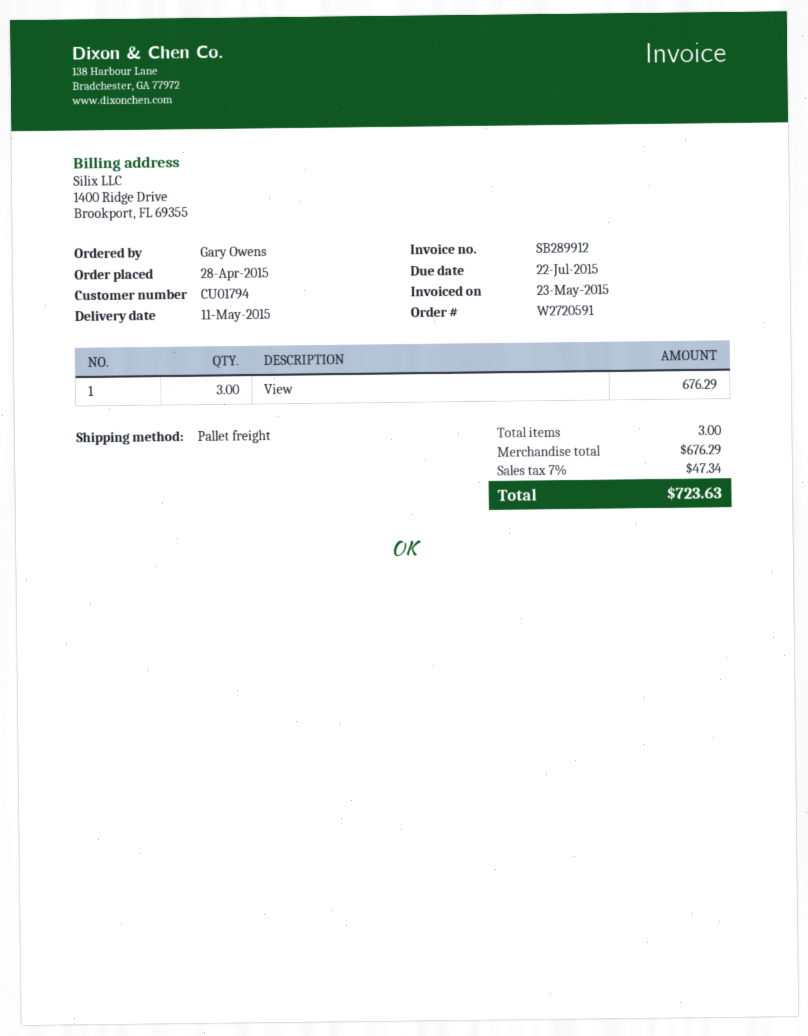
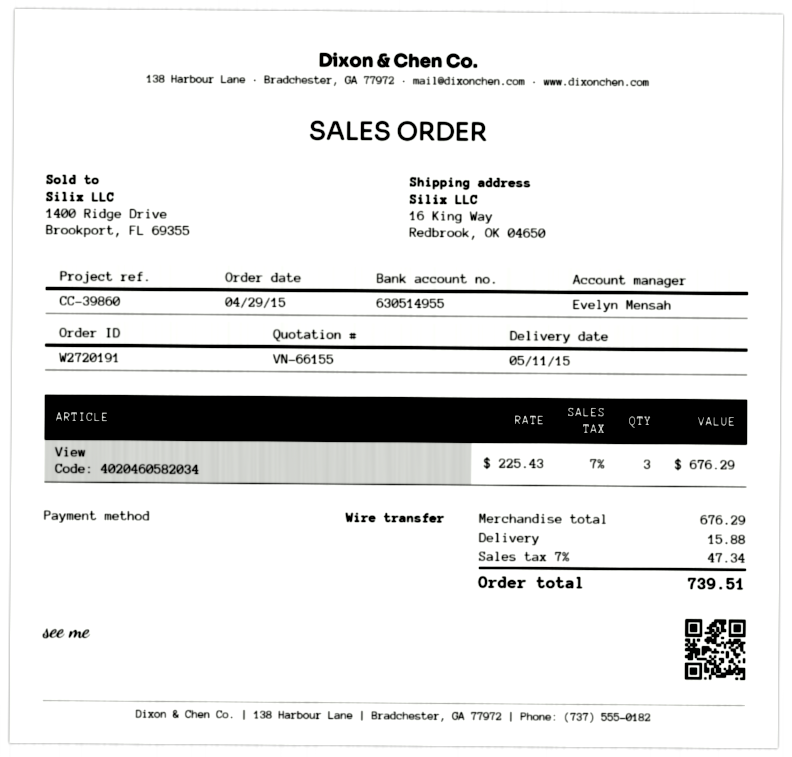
order number: W2720591 -> W2720191
order date: 2015-04-28 -> 2015-04-29
shipping: none -> 15.88
total: 723.63 -> 739.51

